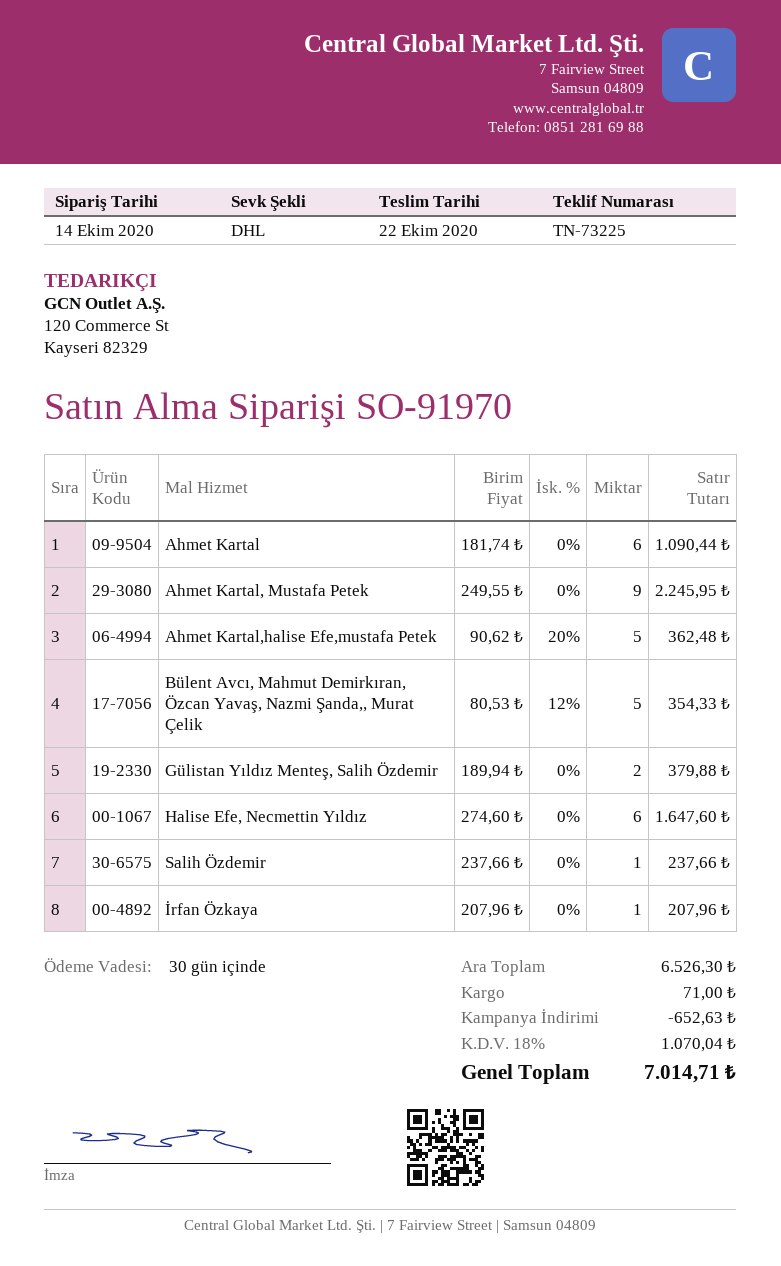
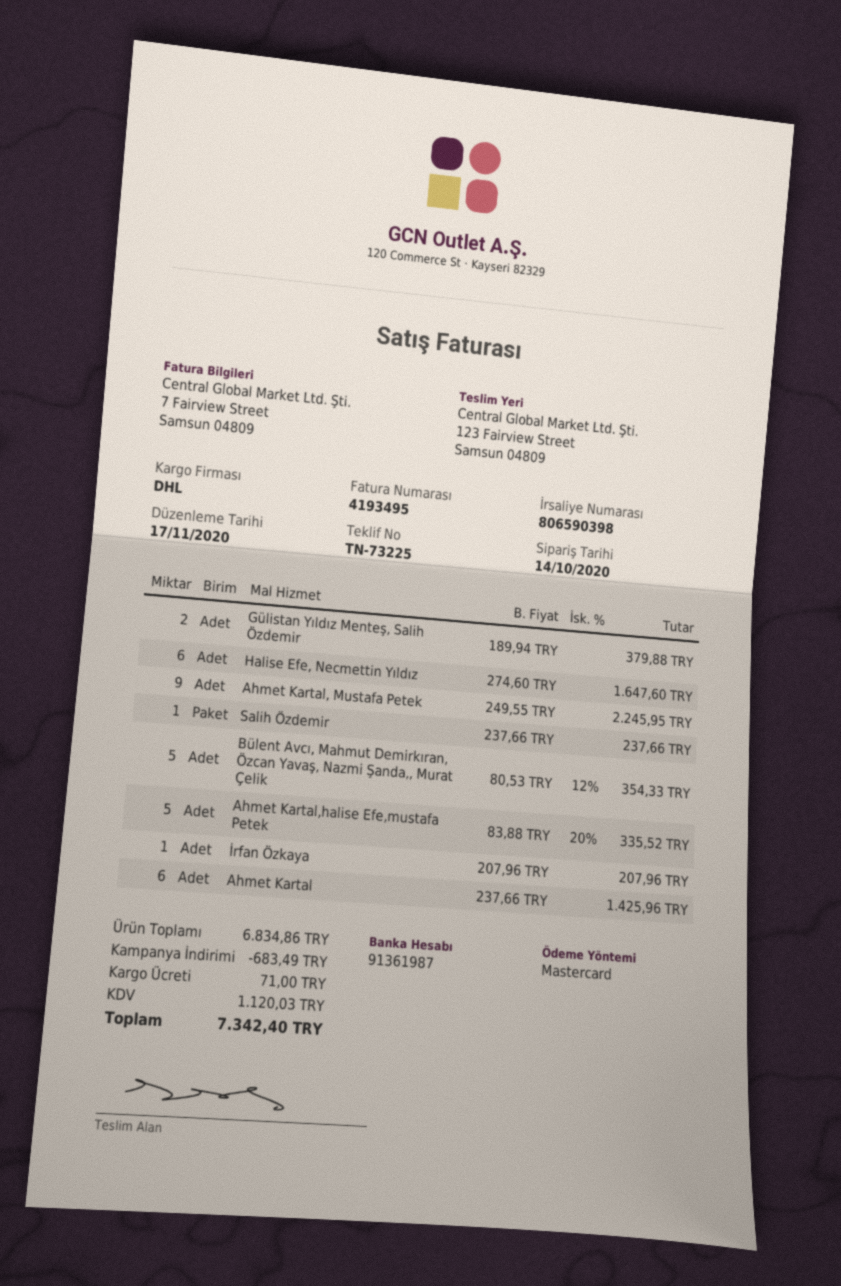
Ahmet Kartal: 6 x 181.74 = 1090.44 -> 6 x 237.66 = 1425.96
Ahmet Kartal,halise Efe,mustafa Petek: 5 x 90.62 - 20% = 362.48 -> 5 x 83.88 - 20% = 335.52
subtotal: 6526.30 -> 6834.86
discount: 652.63 -> 683.49
tax: 1070.04 -> 1120.03
total: 7014.71 -> 7342.40

